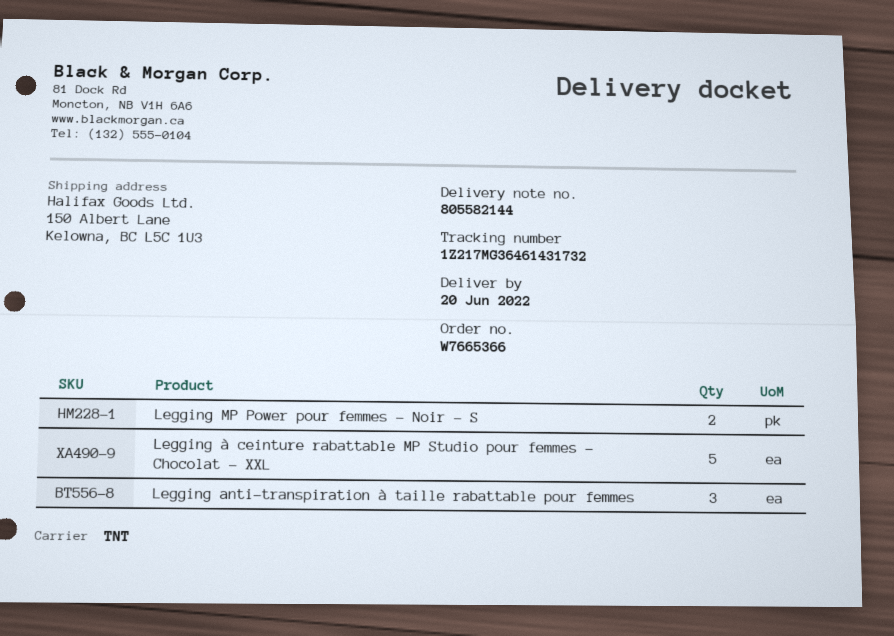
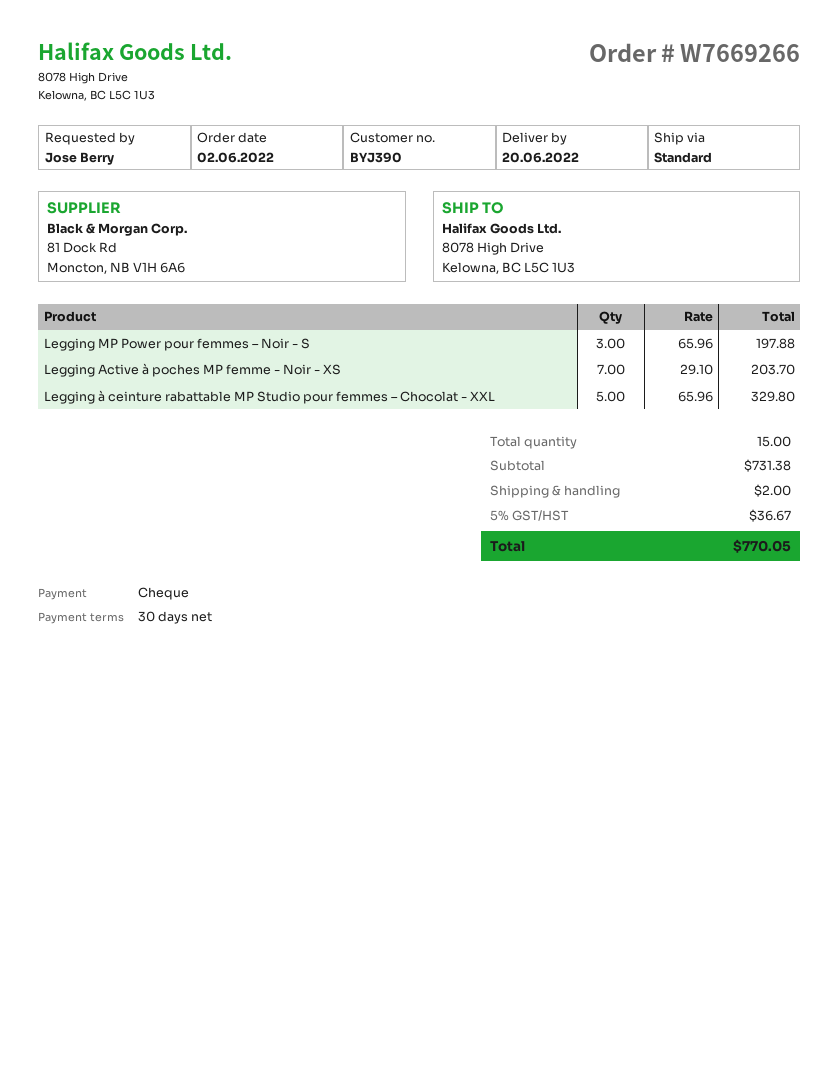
order number: W7665366 -> W7669266
shipping method: TNT -> standard
ship to: 150 Albert Lane, Kelowna, BC L5C 1U3 -> 8078 High Drive, Kelowna, BC L5C 1U3
Legging MP Power pour femmes – Noir - S: 2 -> 3
Legging anti-transpiration à taille rabattable pour femmes: 3 -> none
Legging Active à poches MP femme - Noir - XS: none -> 7

